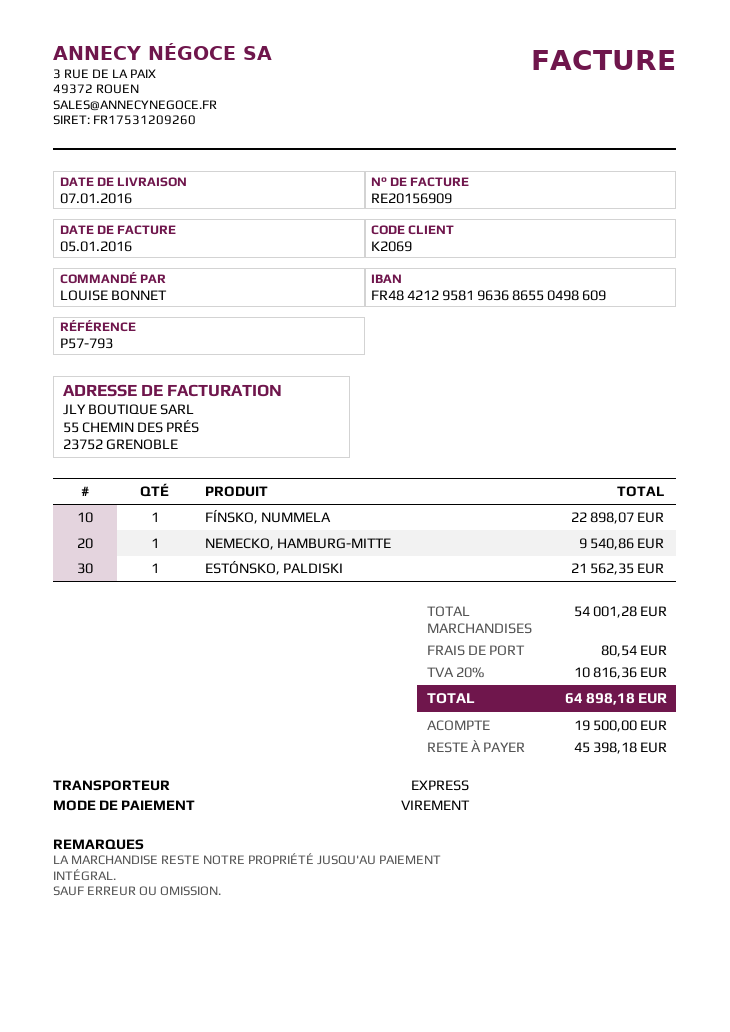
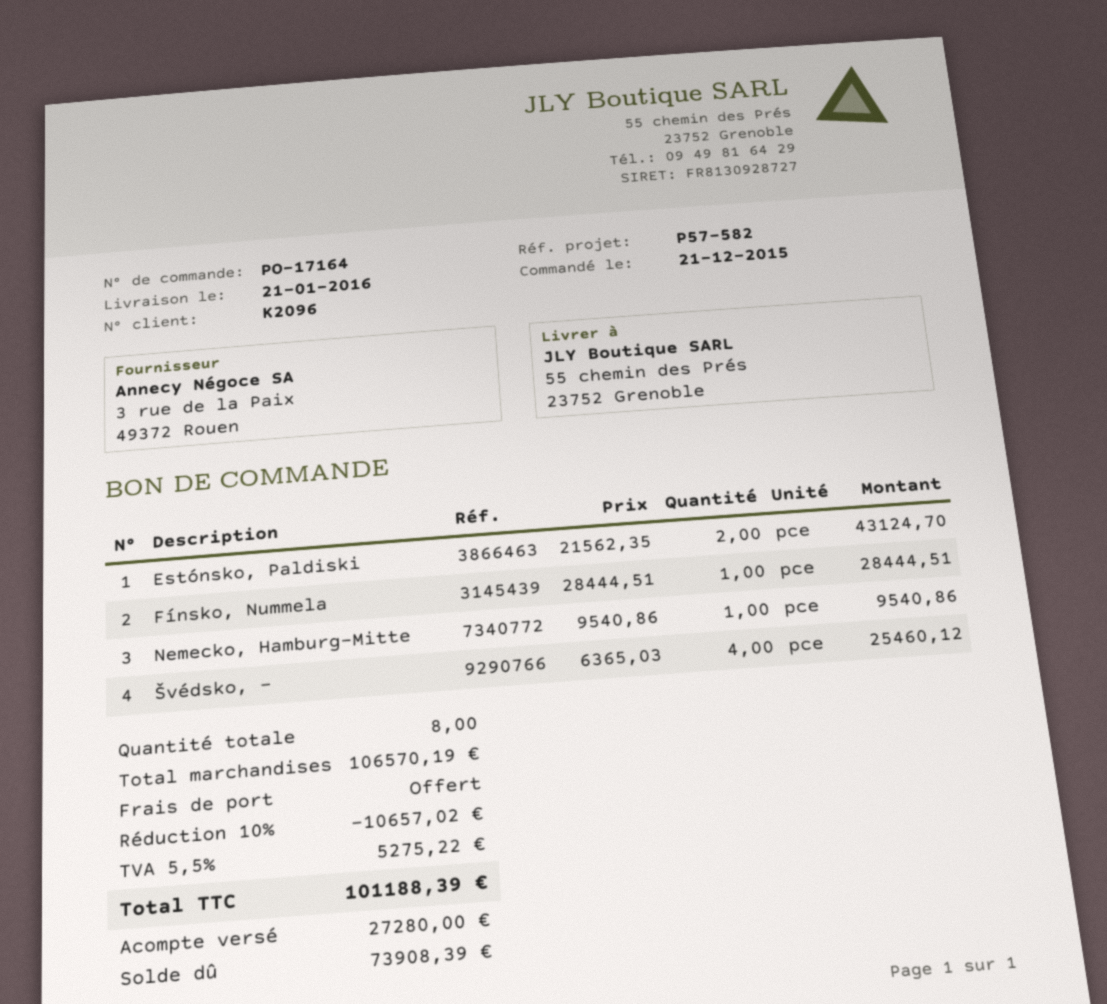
delivery date: 2016-01-07 -> 2016-01-21
customer number: K2069 -> K2096
reference: P57-793 -> P57-582
FÍNSKO, NUMMELA: 1 for 22898.07 -> 1 for 28444.51
ESTÓNSKO, PALDISKI: 1 for 21562.35 -> 2 for 43124.70
Švédsko, -: none -> 4 for 25460.12
subtotal: 54001.28 -> 106570.19
discount: none -> 10% = 10657.02
shipping: 80.54 -> 0.00
tax: 20% = 10816.36 -> 5.5% = 5275.22
total: 64898.18 -> 101188.39
deposit: 19500.00 -> 27280.00
balance: 45398.18 -> 73908.39

